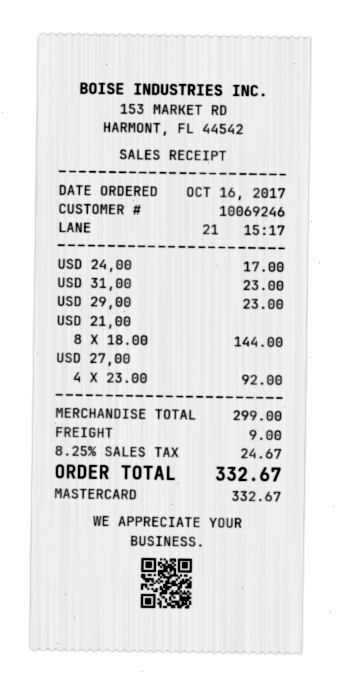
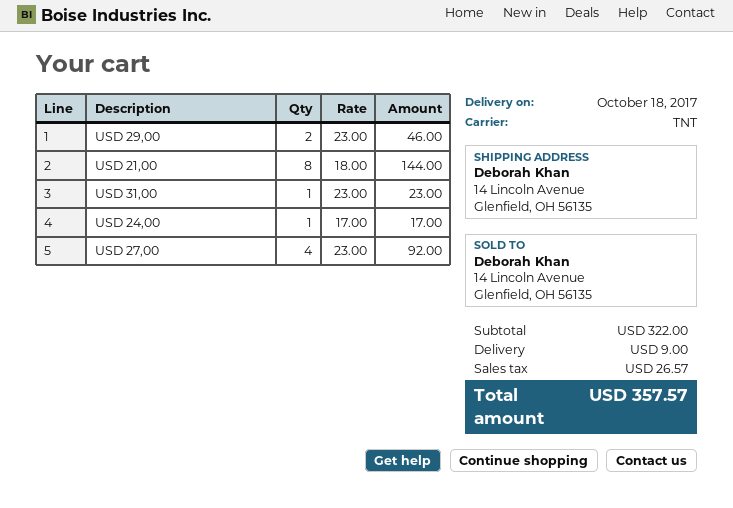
USD 29,00: 1 x 23.00 = 23.00 -> 2 x 23.00 = 46.00
subtotal: 299.00 -> 322.00
tax: 24.67 -> 26.57
total: 332.67 -> 357.57

